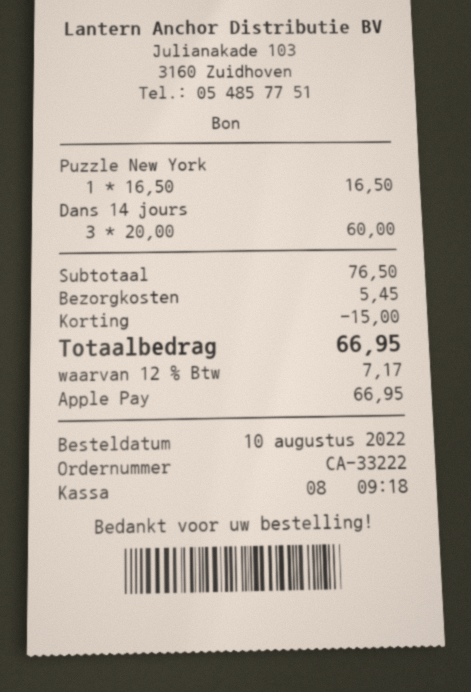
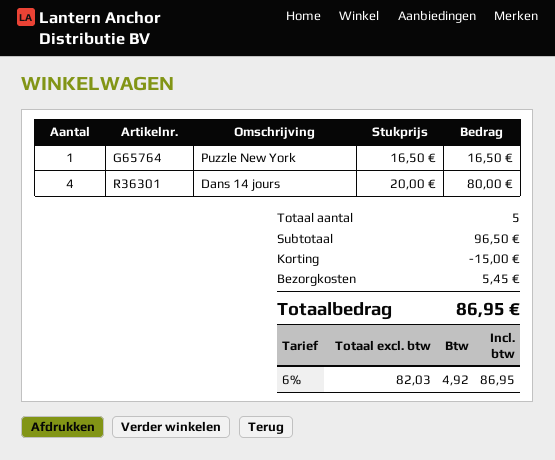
Dans 14 jours: 3 x 20.00 = 60.00 -> 4 x 20.00 = 80.00
subtotal: 76.50 -> 96.50
tax: 12% = 7.17 -> 6% = 4.92
total: 66.95 -> 86.95

